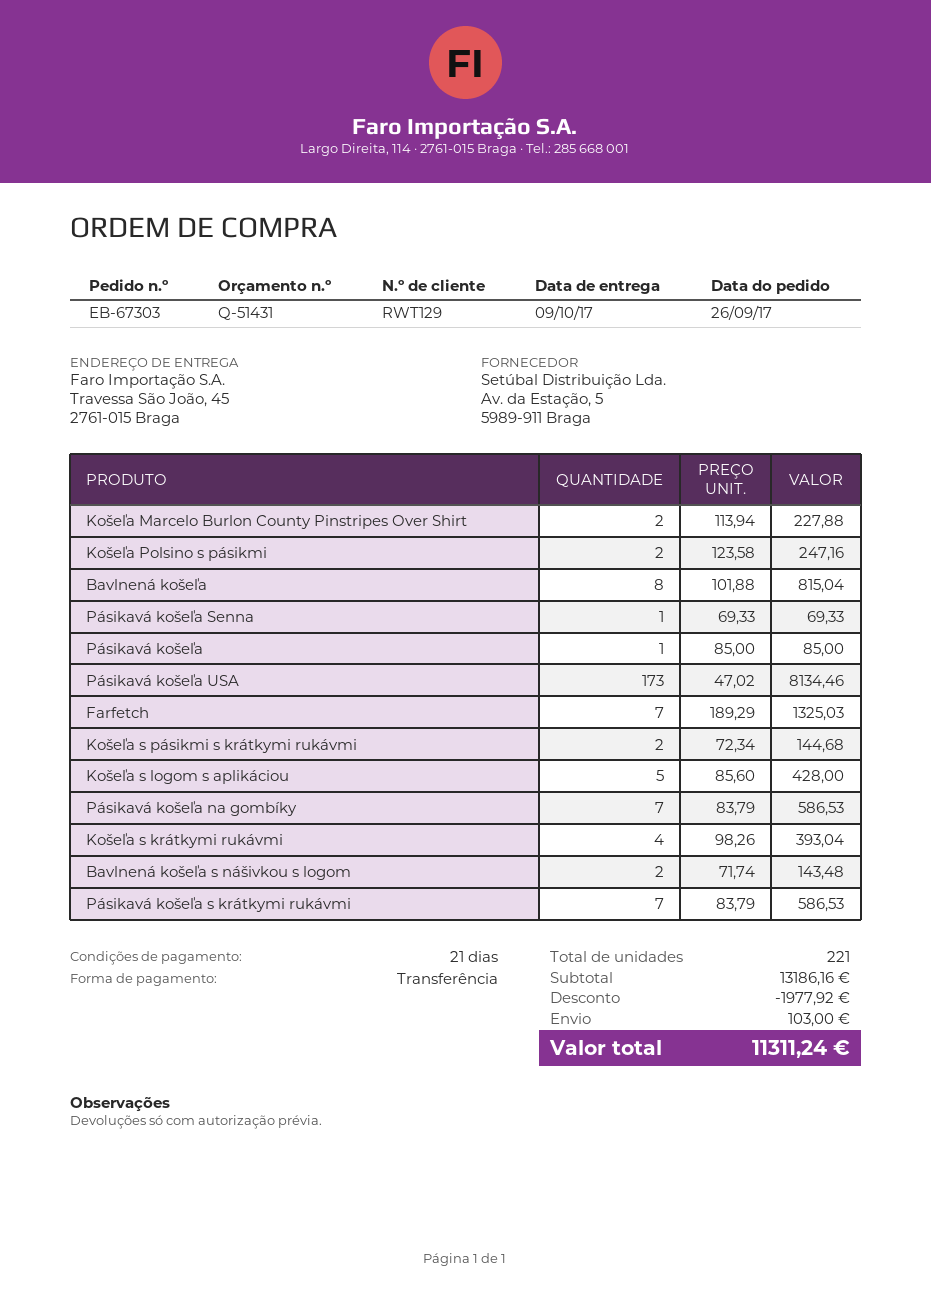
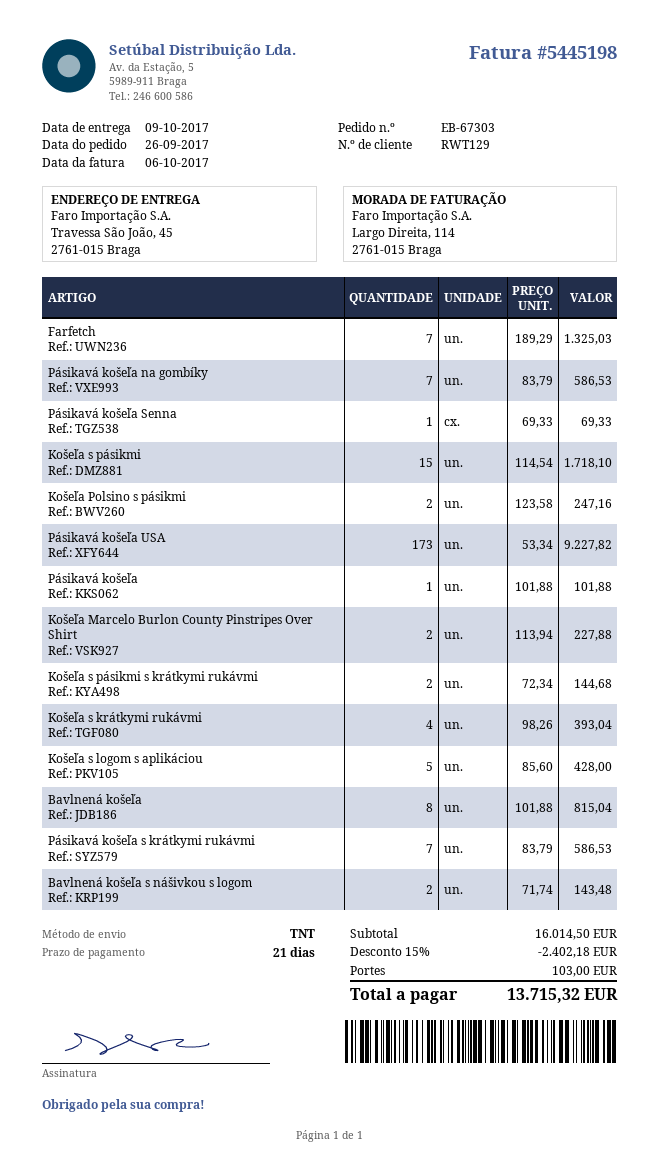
Pásikavá košeľa: 1 x 85.00 = 85.00 -> 1 x 101.88 = 101.88
Pásikavá košeľa USA: 173 x 47.02 = 8134.46 -> 173 x 53.34 = 9227.82
Košeľa s pásikmi: none -> 15 x 114.54 = 1718.10
subtotal: 13186.16 -> 16014.50
discount: 1977.92 -> 2402.18
total: 11311.24 -> 13715.32

